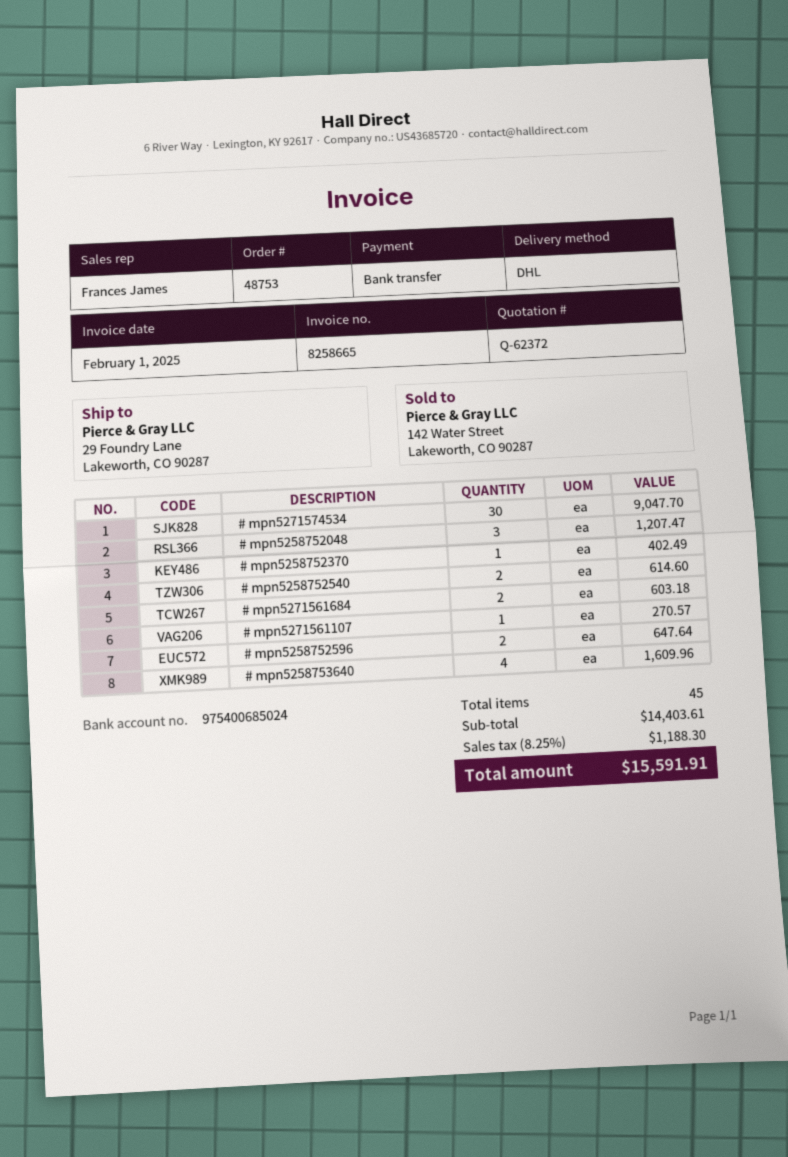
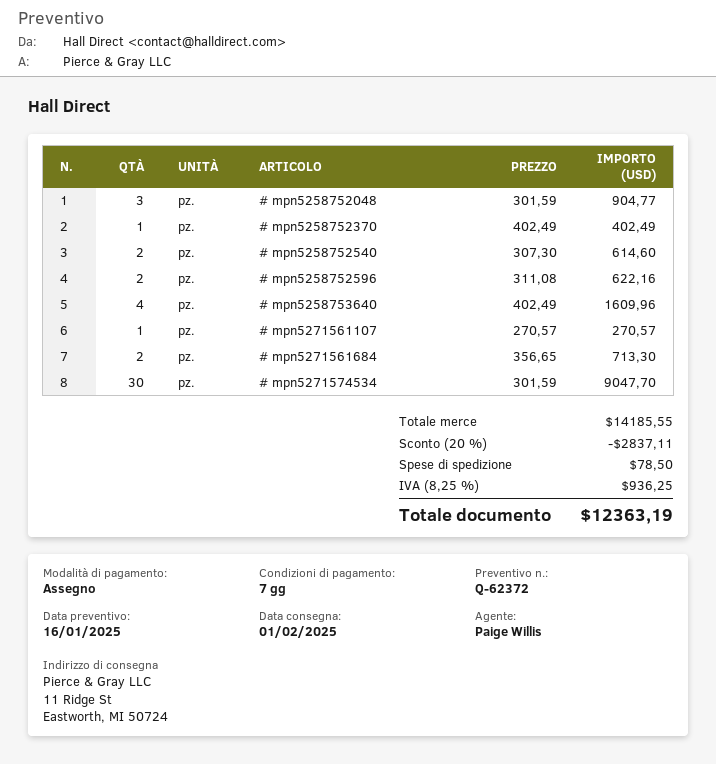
sales rep: Frances James -> Paige Willis
payment method: bank transfer -> cheque
ship to: 29 Foundry Lane, Lakeworth, CO 90287 -> 11 Ridge St, Eastworth, MI 50724
# mpn5258752048: 3 for 1207.47 -> 3 for 904.77
# mpn5271561684: 2 for 603.18 -> 2 for 713.30
# mpn5258752596: 2 for 647.64 -> 2 for 622.16
subtotal: 14403.61 -> 14185.55
discount: none -> 20% = 2837.11
shipping: none -> 78.50
tax: 8.25% = 1188.30 -> 8.25% = 936.25
total: 15591.91 -> 12363.19

